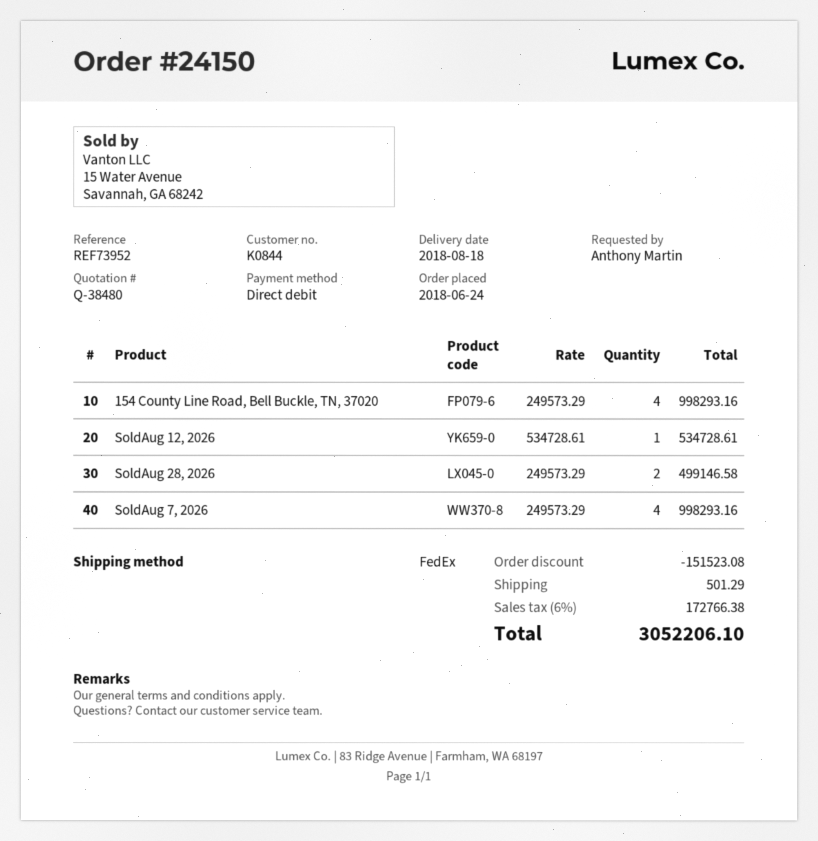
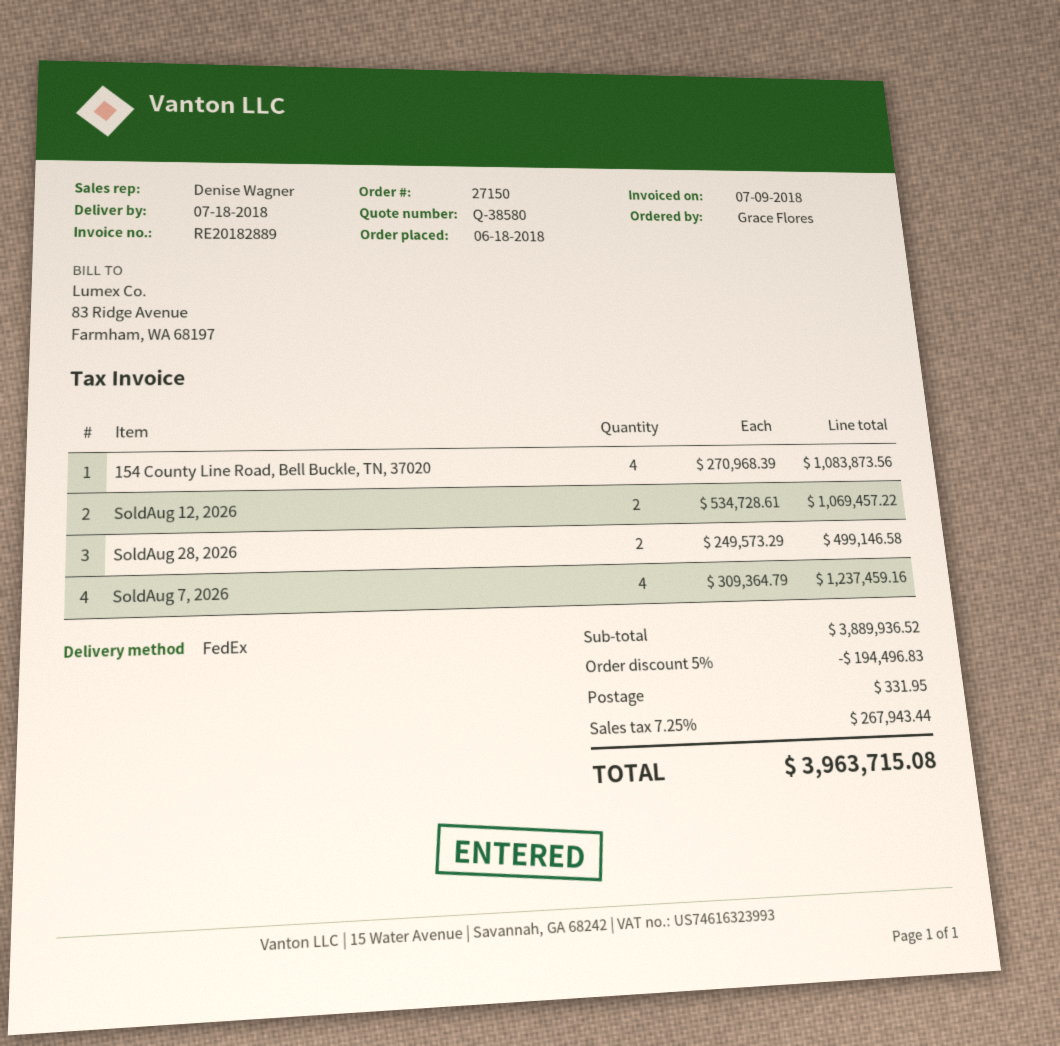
quote number: Q-38480 -> Q-38580
order number: 24150 -> 27150
order date: 2018-06-24 -> 2018-06-18
delivery date: 2018-08-18 -> 2018-07-18
ordered by: Anthony Martin -> Grace Flores
154 County Line Road, Bell Buckle, TN, 37020: 4 x 249573.29 = 998293.16 -> 4 x 270968.39 = 1083873.56
SoldAug 12, 2026: 1 x 534728.61 = 534728.61 -> 2 x 534728.61 = 1069457.22
SoldAug 7, 2026: 4 x 249573.29 = 998293.16 -> 4 x 309364.79 = 1237459.16
discount: 151523.08 -> 194496.83
shipping: 501.29 -> 331.95
tax: 6% = 172766.38 -> 7.25% = 267943.44
total: 3052206.10 -> 3963715.08

